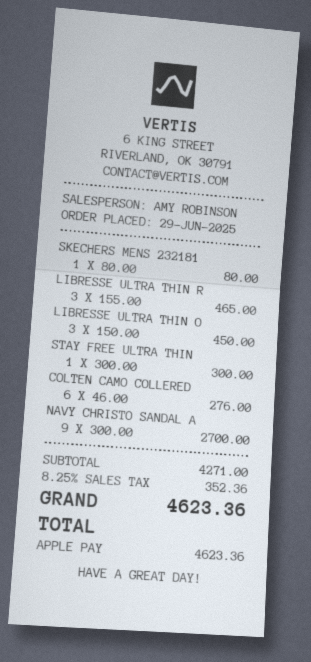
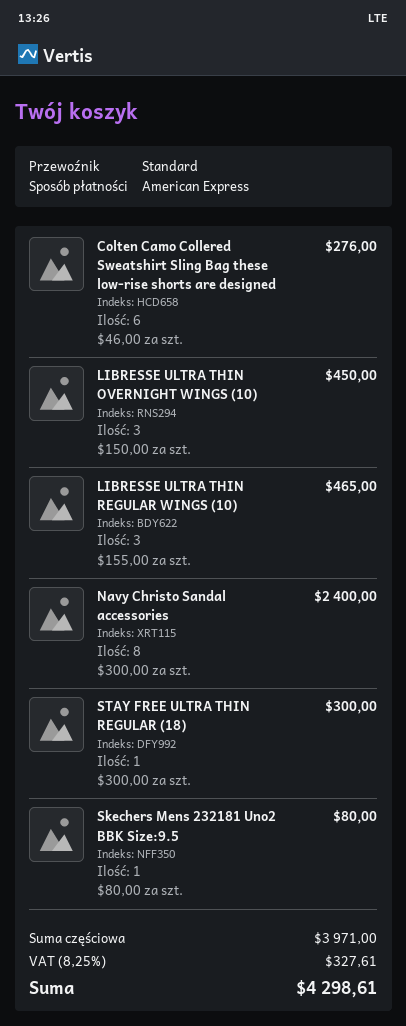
payment method: Apple Pay -> American Express
NAVY CHRISTO SANDAL A: 9 x 300.00 = 2700.00 -> 8 x 300.00 = 2400.00
subtotal: 4271.00 -> 3971.00
tax: 8.25% = 352.36 -> 8.25% = 327.61
total: 4623.36 -> 4298.61

